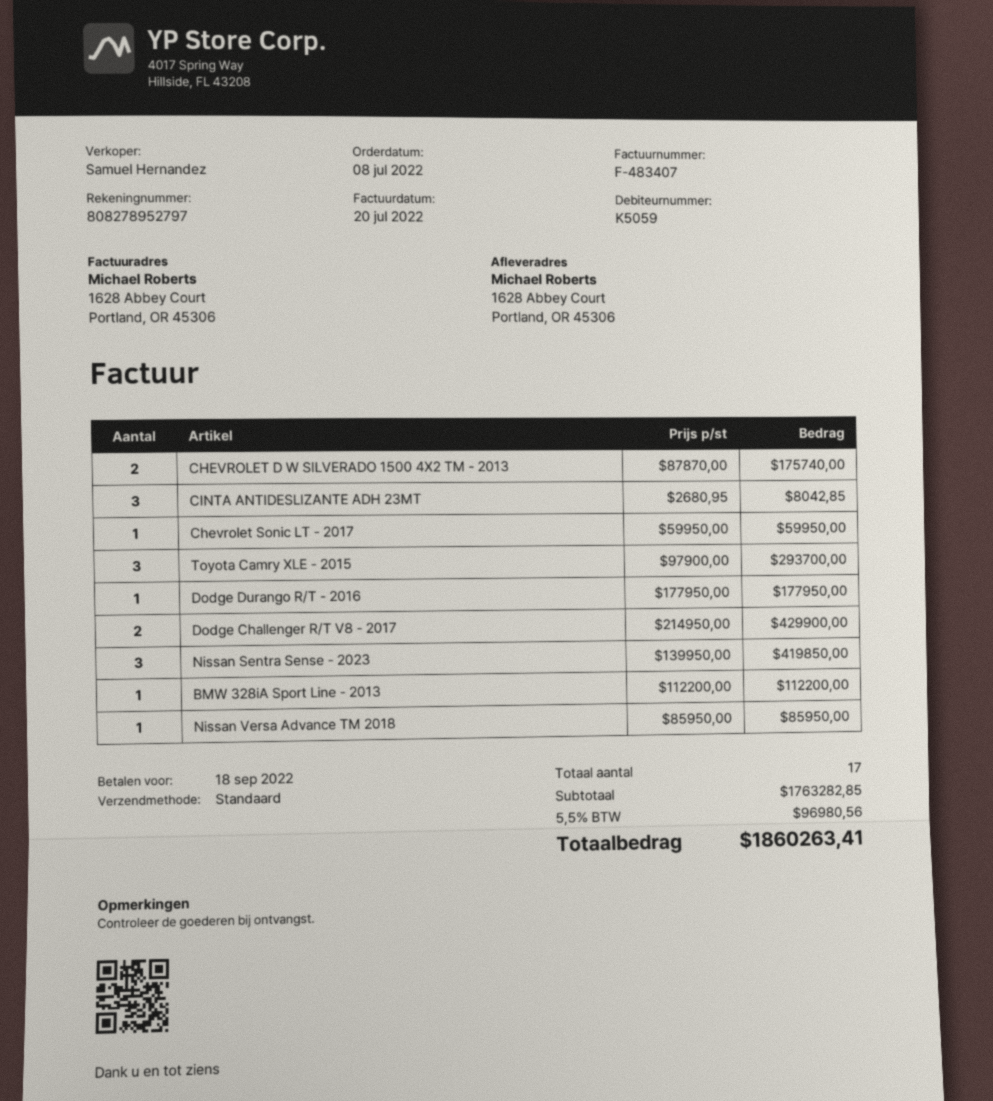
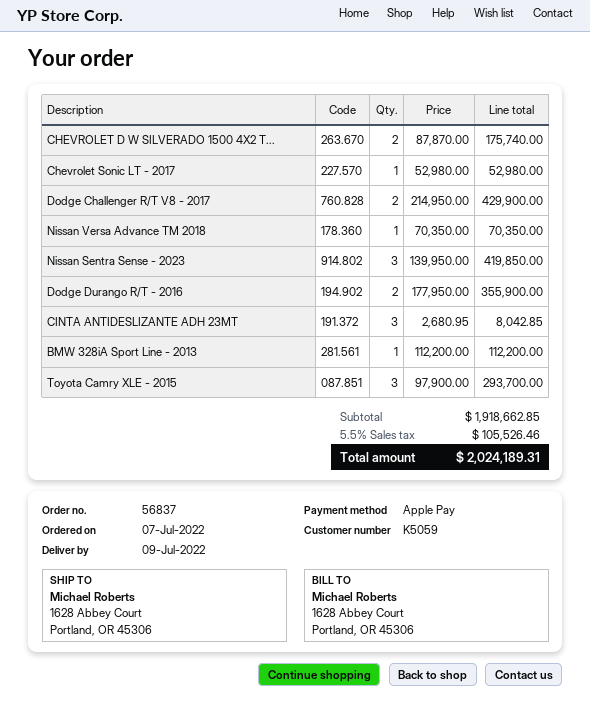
order date: 2022-07-08 -> 2022-07-07
Chevrolet Sonic LT - 2017: 1 x 59950.00 = 59950.00 -> 1 x 52980.00 = 52980.00
Dodge Durango R/T - 2016: 1 x 177950.00 = 177950.00 -> 2 x 177950.00 = 355900.00
Nissan Versa Advance TM 2018: 1 x 85950.00 = 85950.00 -> 1 x 70350.00 = 70350.00
subtotal: 1763282.85 -> 1918662.85
tax: 5.5% = 96980.56 -> 5.5% = 105526.46
total: 1860263.41 -> 2024189.31

